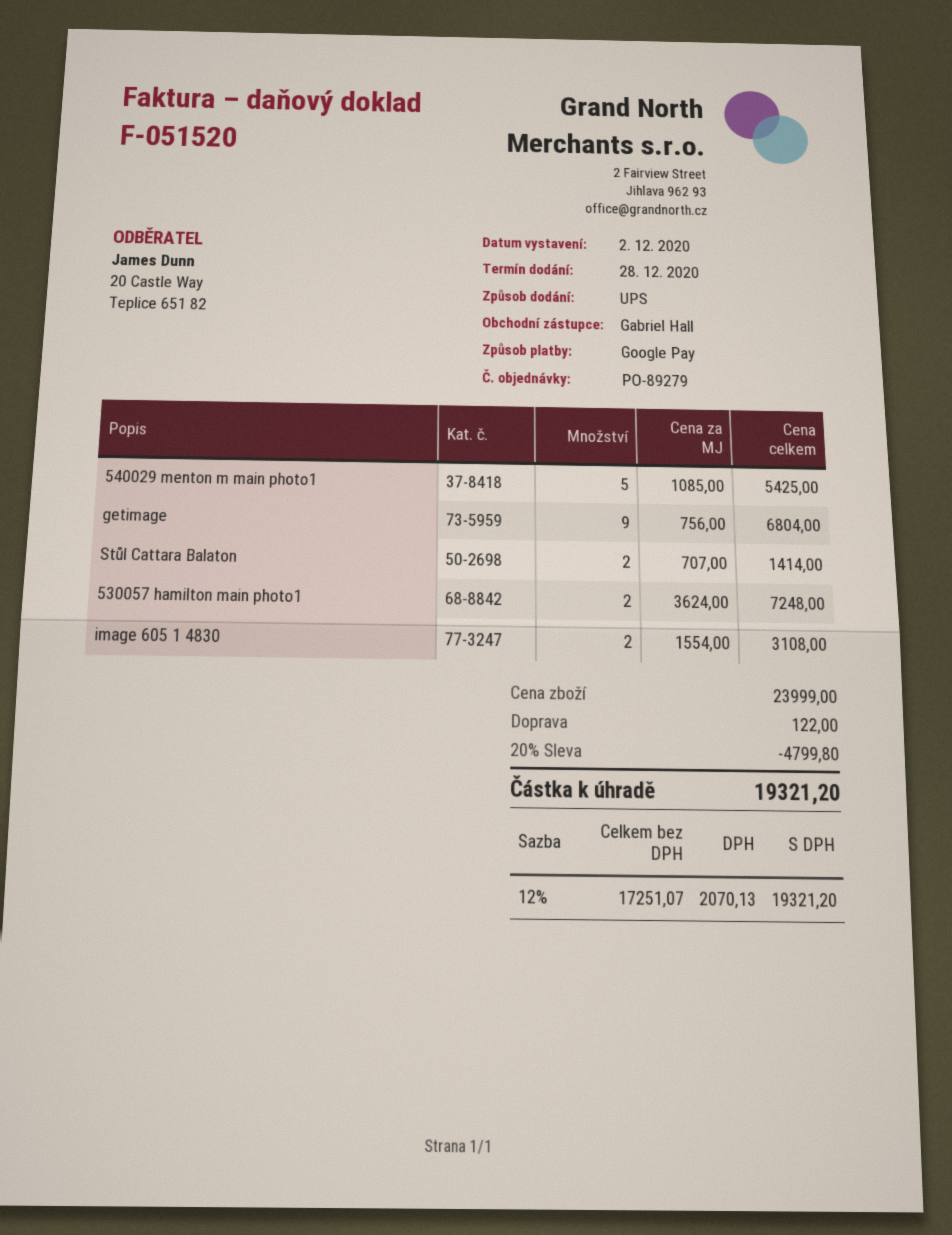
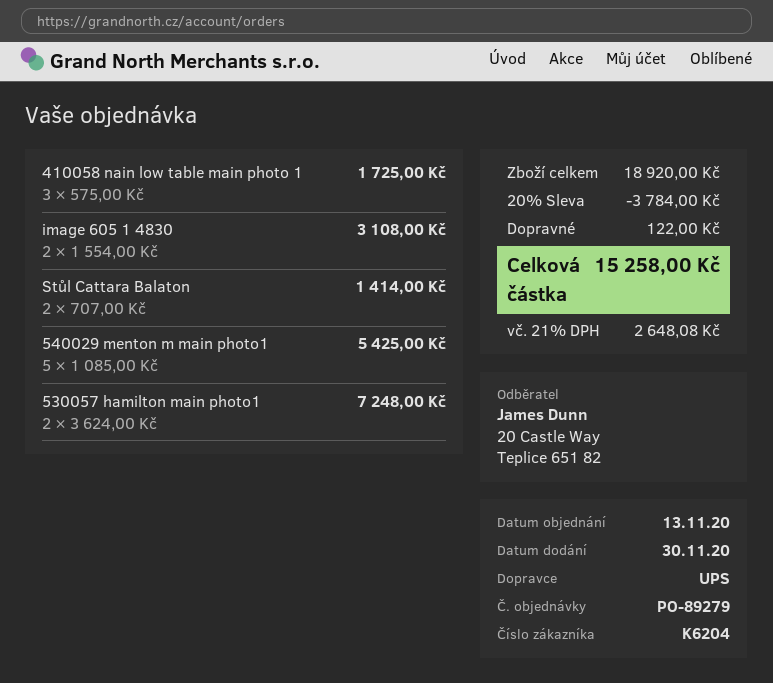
delivery date: 2020-12-28 -> 2020-11-30
getimage: 9 x 756.00 = 6804.00 -> none
410058 nain low table main photo 1: none -> 3 x 575.00 = 1725.00
subtotal: 23999.00 -> 18920.00
discount: 20% = 4799.80 -> 20% = 3784.00
tax: 12% = 2070.13 -> 21% = 2648.08
total: 19321.20 -> 15258.00

